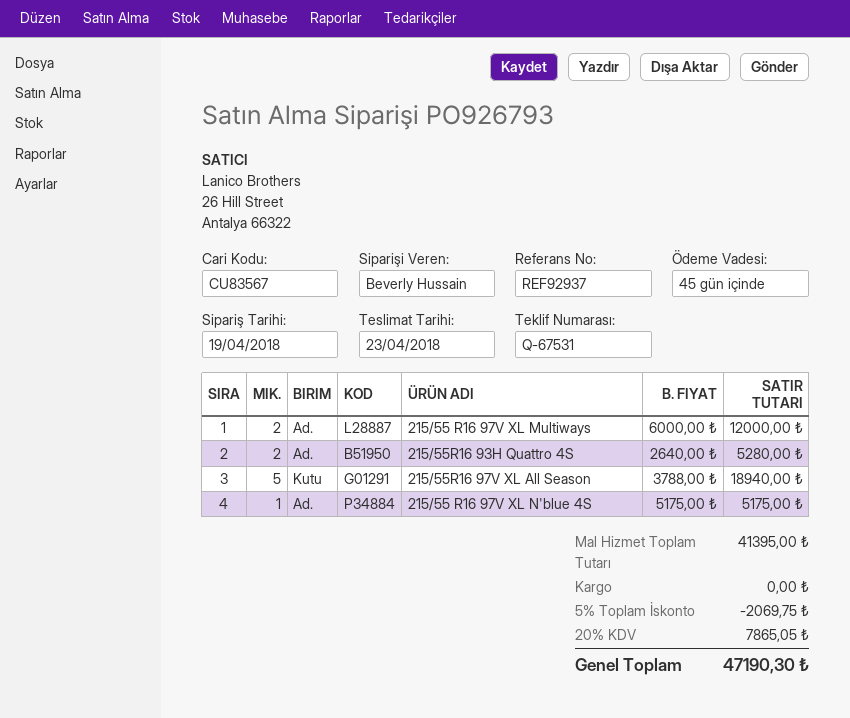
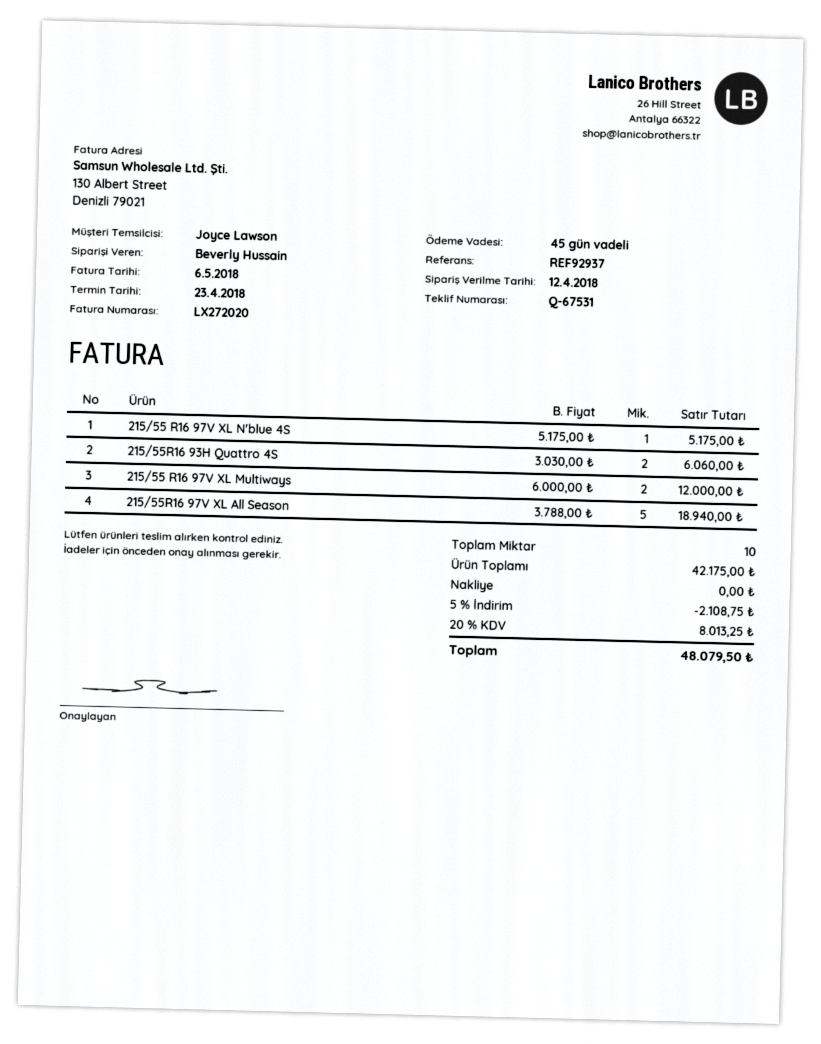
order date: 2018-04-19 -> 2018-04-12
215/55R16 93H Quattro 4S: 2 x 2640.00 = 5280.00 -> 2 x 3030.00 = 6060.00
subtotal: 41395.00 -> 42175.00
discount: 5% = 2069.75 -> 5% = 2108.75
tax: 20% = 7865.05 -> 20% = 8013.25
total: 47190.30 -> 48079.50

